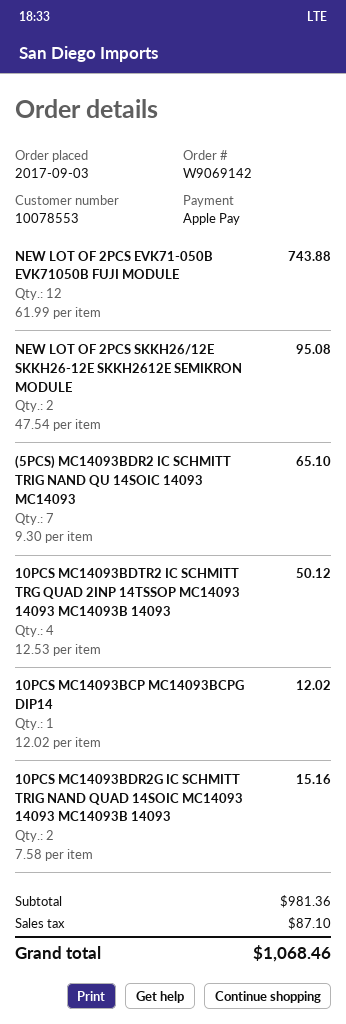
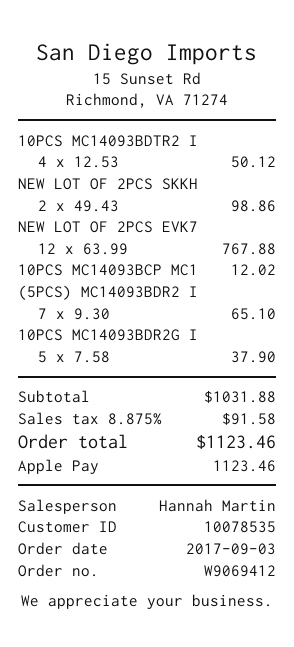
order number: W9069142 -> W9069412
customer number: 10078553 -> 10078535
NEW LOT OF 2PCS EVK71-050B EVK71050B FUJI MODULE: 12 x 61.99 = 743.88 -> 12 x 63.99 = 767.88
NEW LOT OF 2PCS SKKH26/12E SKKH26-12E SKKH2612E SEMIKRON MODULE: 2 x 47.54 = 95.08 -> 2 x 49.43 = 98.86
10PCS MC14093BDR2G IC SCHMITT TRIG NAND QUAD 14SOIC MC14093 14093 MC14093B 14093: 2 x 7.58 = 15.16 -> 5 x 7.58 = 37.90
subtotal: 981.36 -> 1031.88
tax: 87.10 -> 91.58
total: 1068.46 -> 1123.46

